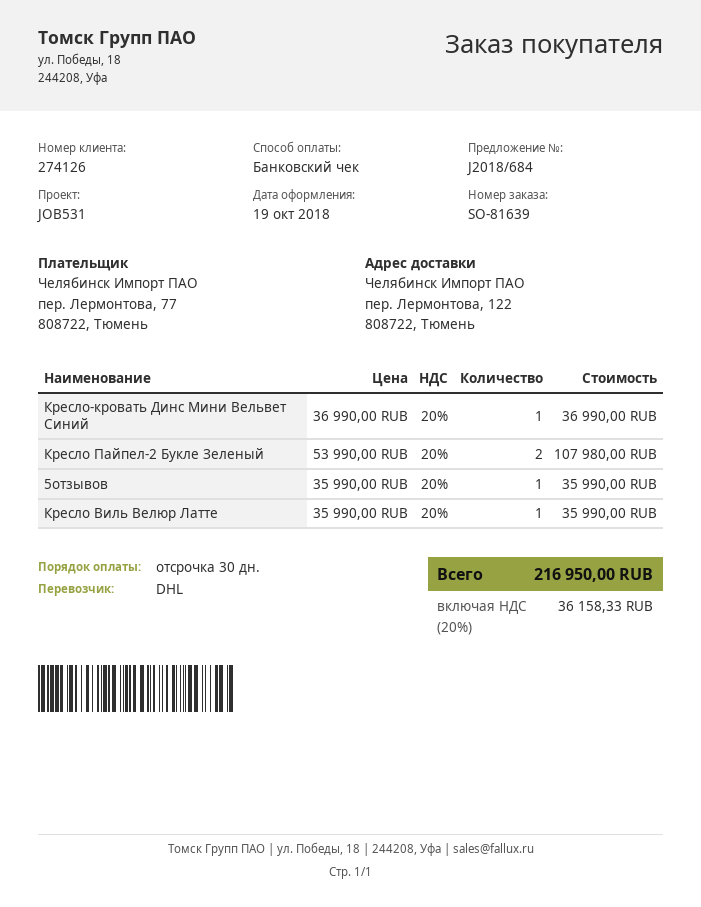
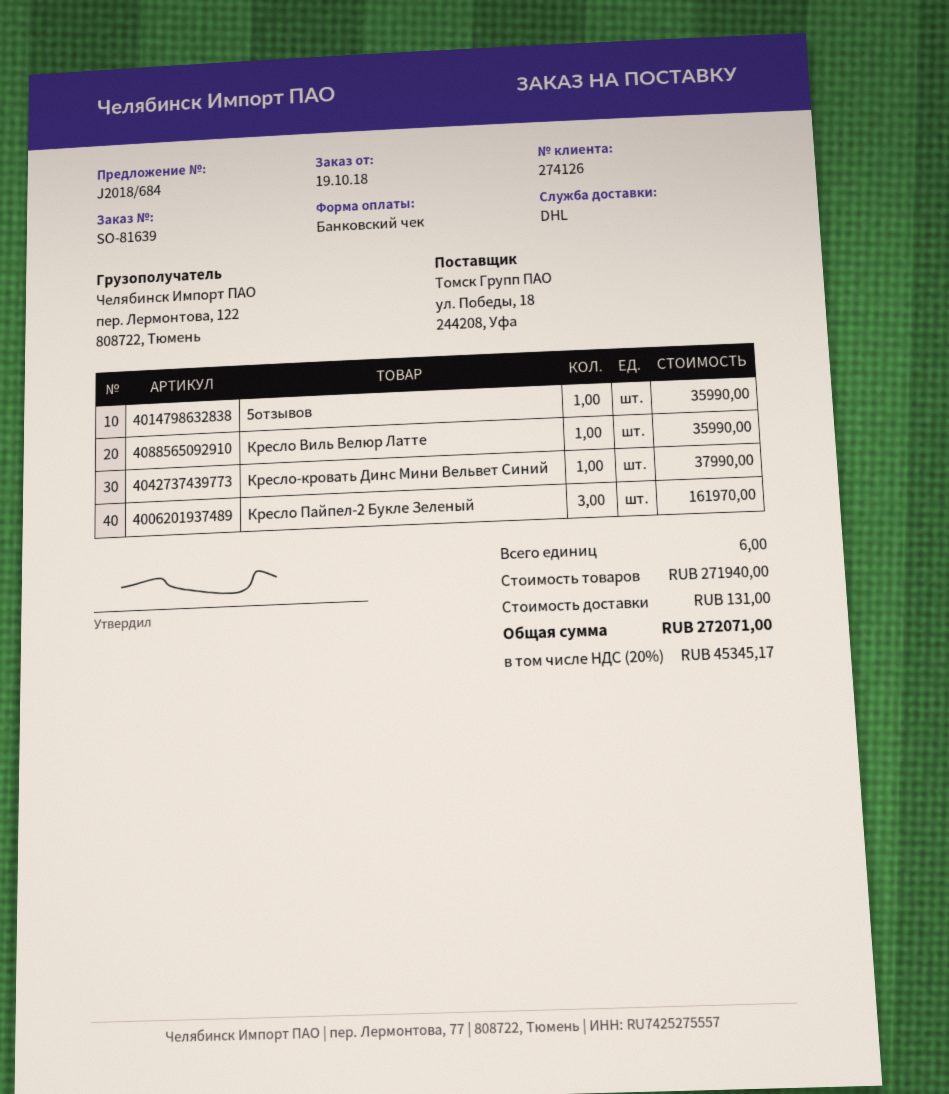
Кресло-кровать Динс Мини Вельвет Синий: 1 for 36990.00 -> 1 for 37990.00
Кресло Пайпел-2 Букле Зеленый: 2 for 107980.00 -> 3 for 161970.00
shipping: none -> 131.00
tax: 20% = 36158.33 -> 20% = 45345.17
total: 216950.00 -> 272071.00

